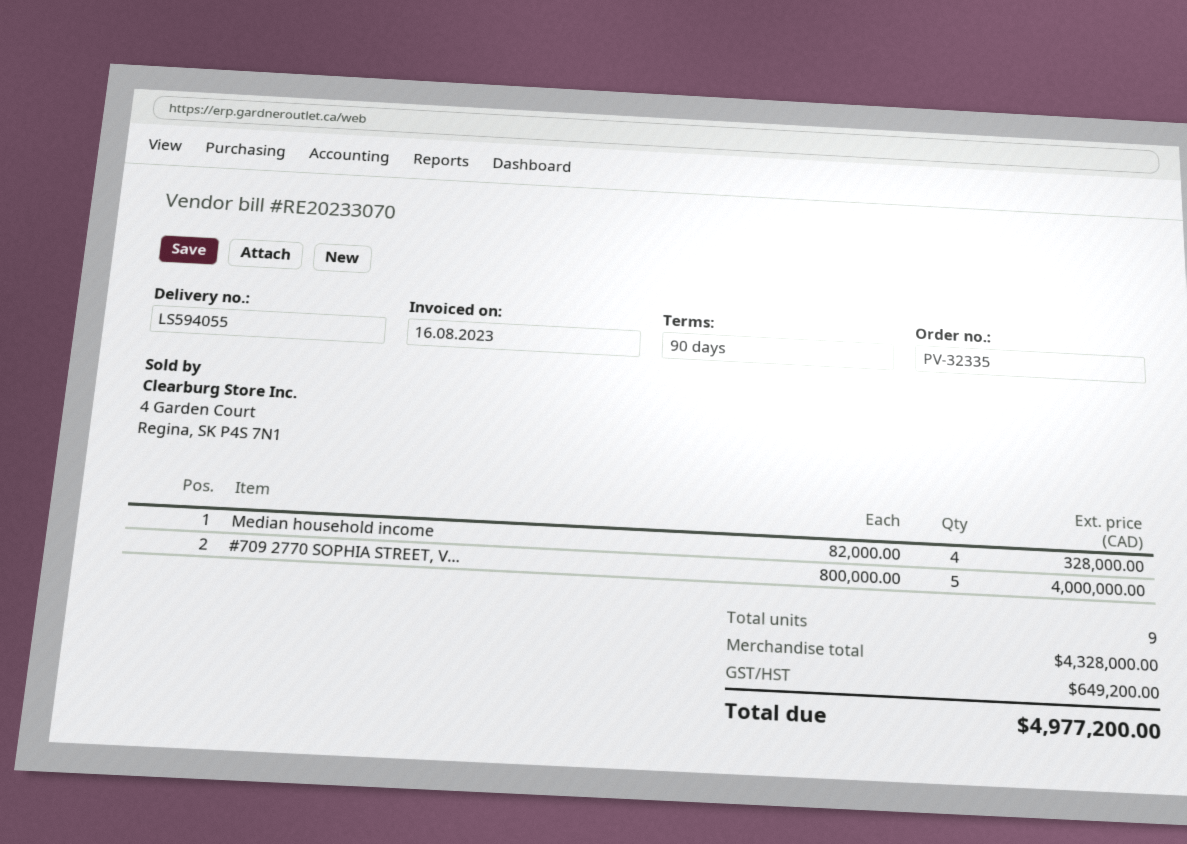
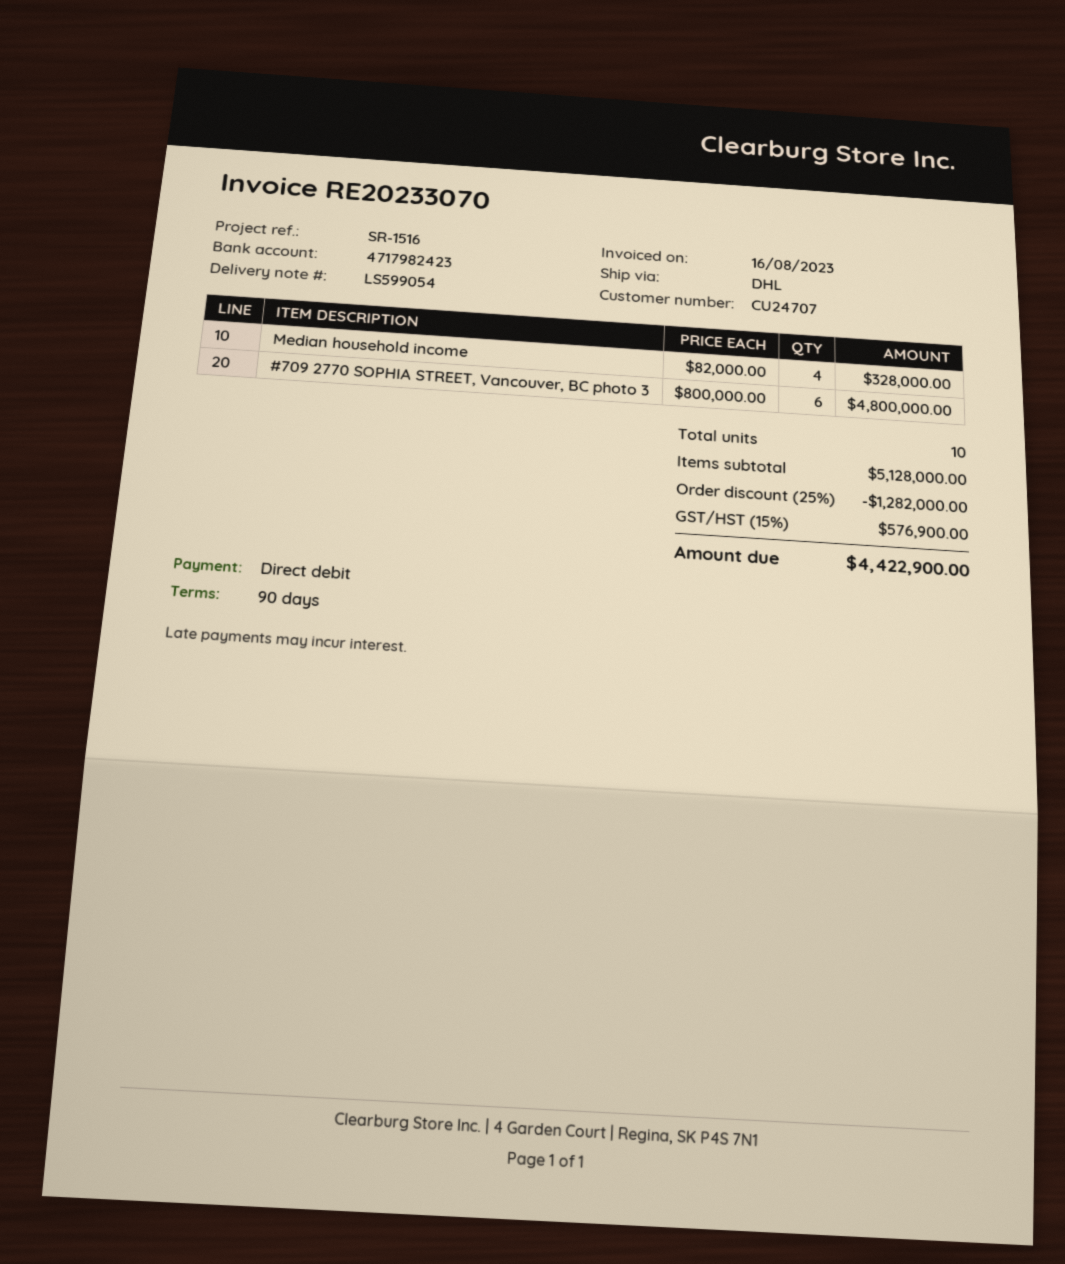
delivery note number: LS594055 -> LS599054
#709 2770 SOPHIA STREET, V...: 5 x 800000.00 = 4000000.00 -> 6 x 800000.00 = 4800000.00
total quantity: 9 -> 10
subtotal: 4328000.00 -> 5128000.00
discount: none -> 25% = 1282000.00
tax: 649200.00 -> 576900.00
total: 4977200.00 -> 4422900.00

